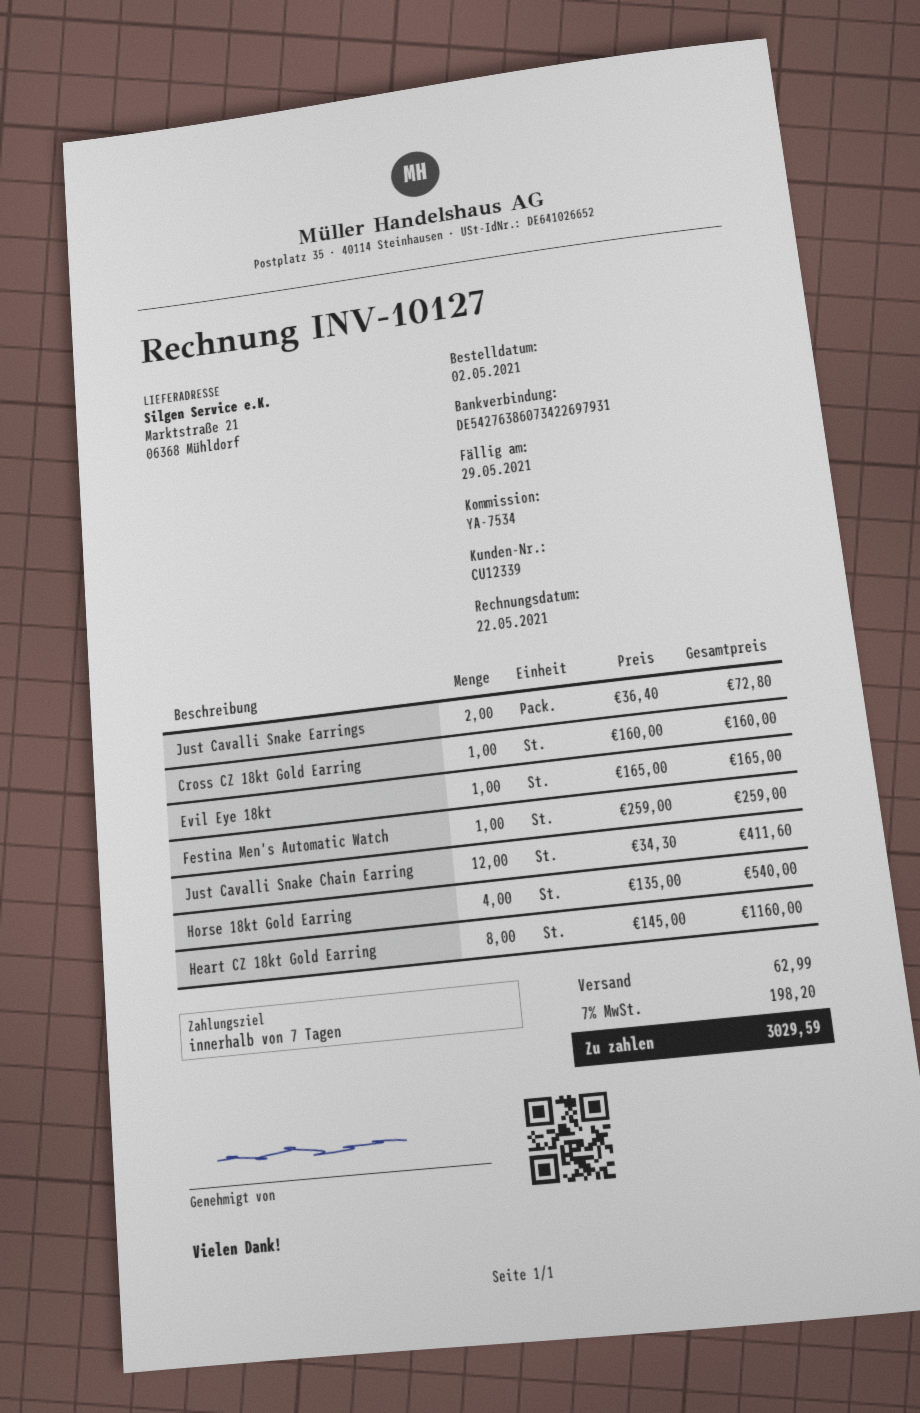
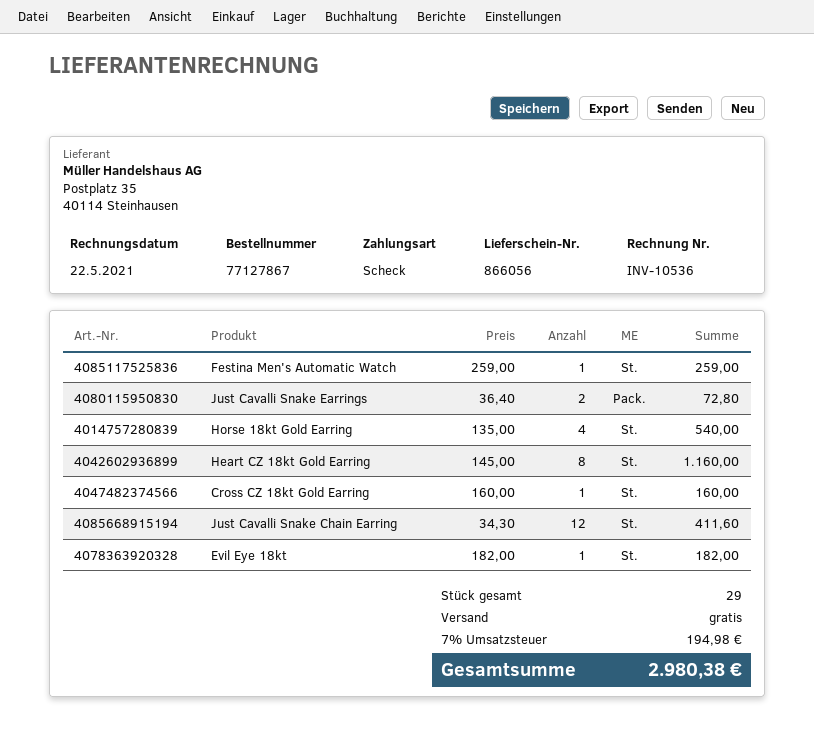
invoice number: INV-10127 -> INV-10536
Evil Eye 18kt: 1 x 165.00 = 165.00 -> 1 x 182.00 = 182.00
shipping: 62.99 -> 0.00
tax: 7% = 198.20 -> 7% = 194.98
total: 3029.59 -> 2980.38

